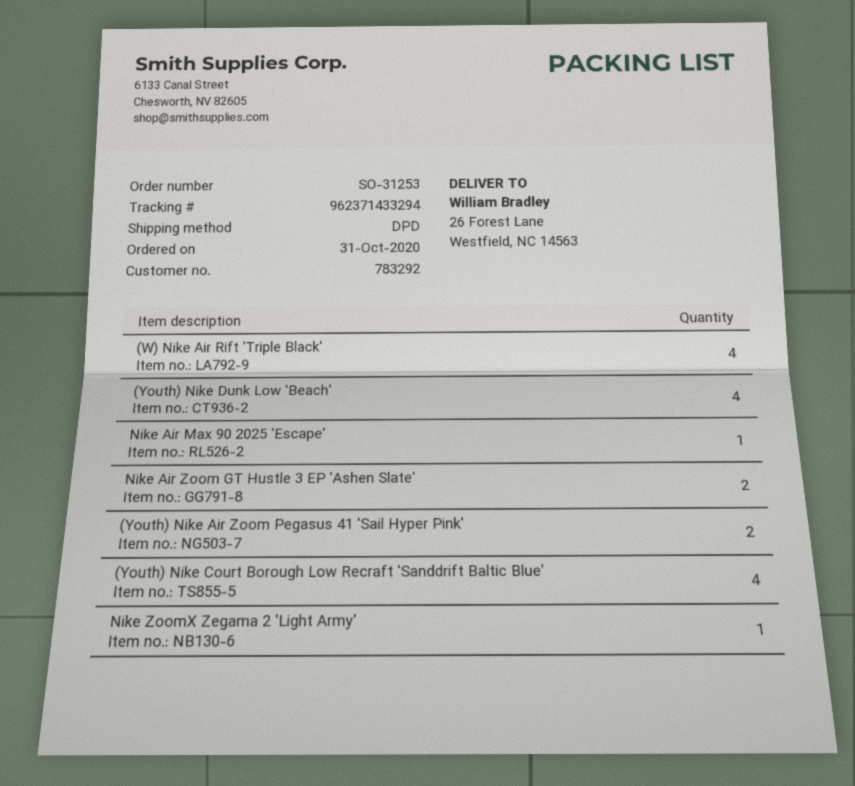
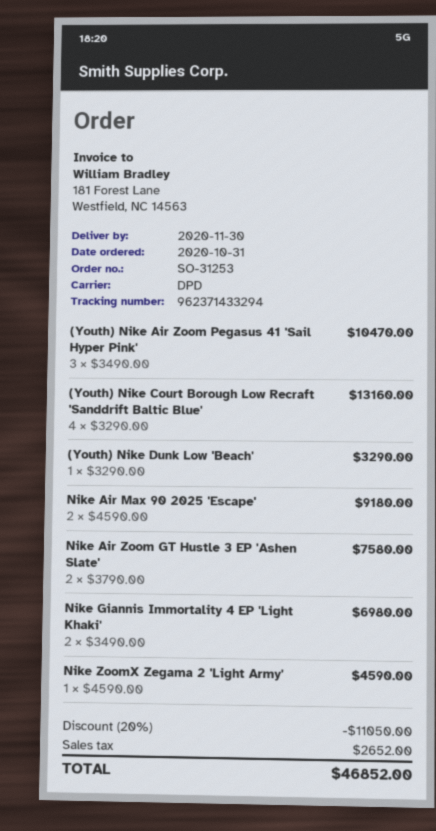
(W) Nike Air Rift 'Triple Black': 4 -> none
(Youth) Nike Dunk Low 'Beach': 4 -> 1
Nike Air Max 90 2025 'Escape': 1 -> 2
(Youth) Nike Air Zoom Pegasus 41 'Sail Hyper Pink': 2 -> 3
Nike Giannis Immortality 4 EP 'Light Khaki': none -> 2

